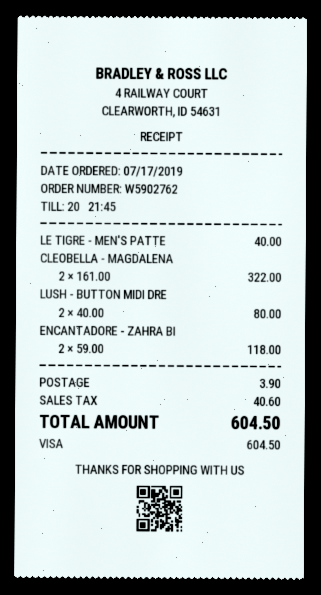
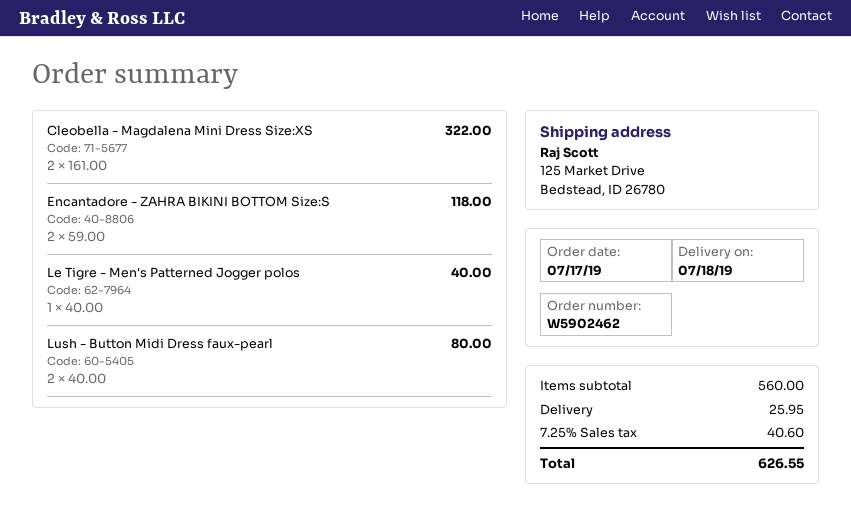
order number: W5902762 -> W5902462
shipping: 3.90 -> 25.95
total: 604.50 -> 626.55

